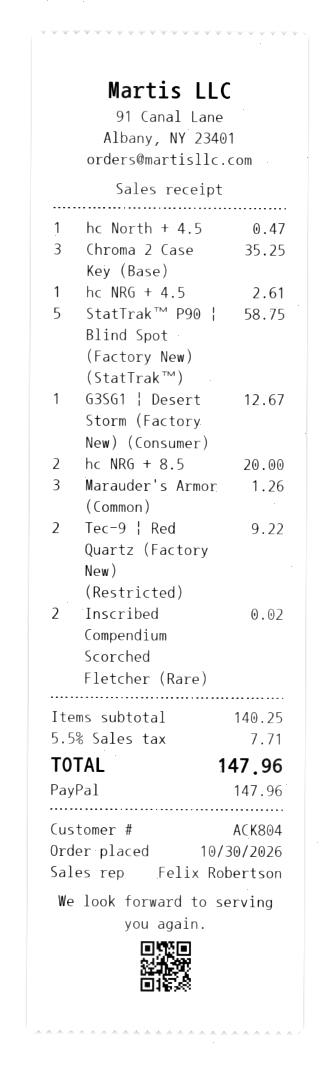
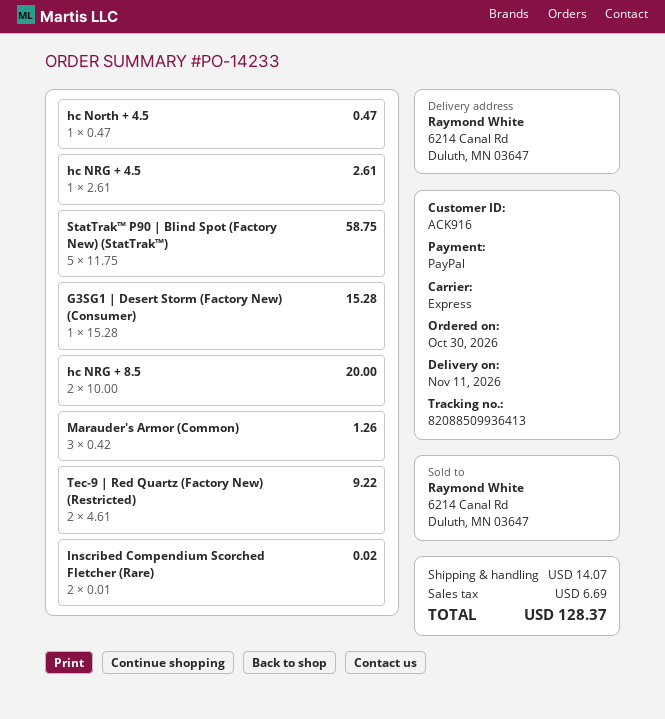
customer number: ACK804 -> ACK916
Chroma 2 Case Key (Base): 3 for 35.25 -> none
G3SG1 | Desert Storm (Factory New) (Consumer): 1 for 12.67 -> 1 for 15.28
shipping: none -> 14.07
tax: 7.71 -> 6.69
total: 147.96 -> 128.37

